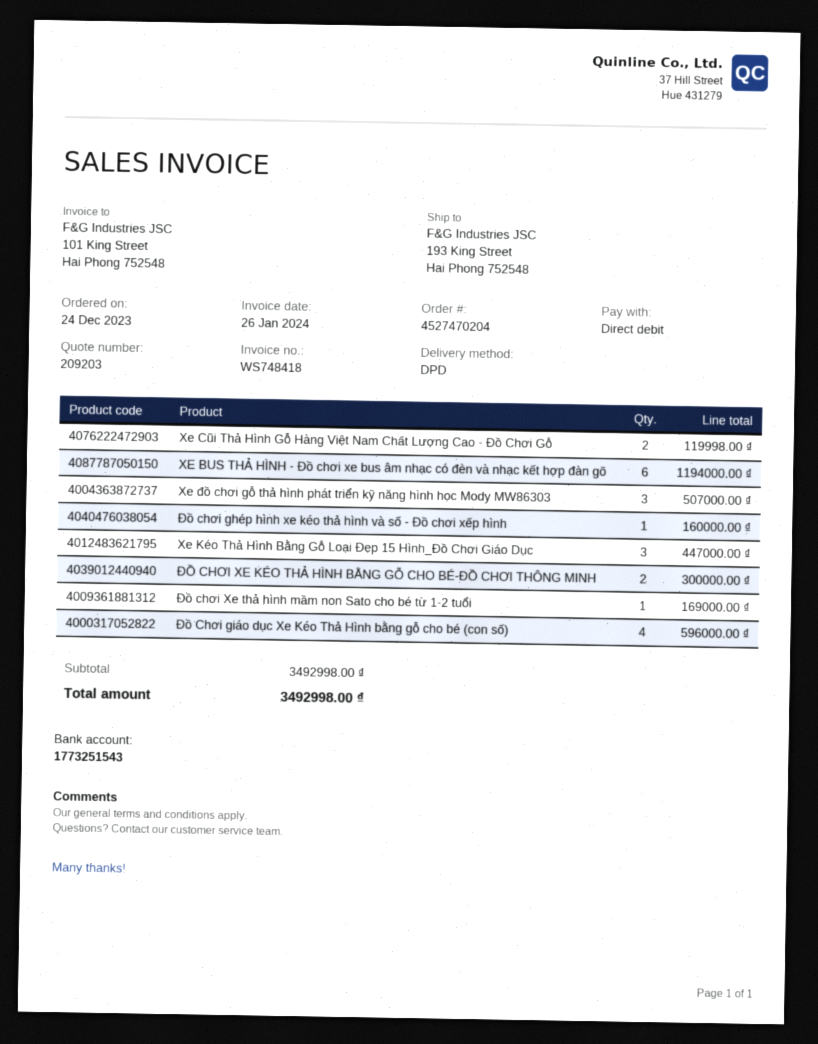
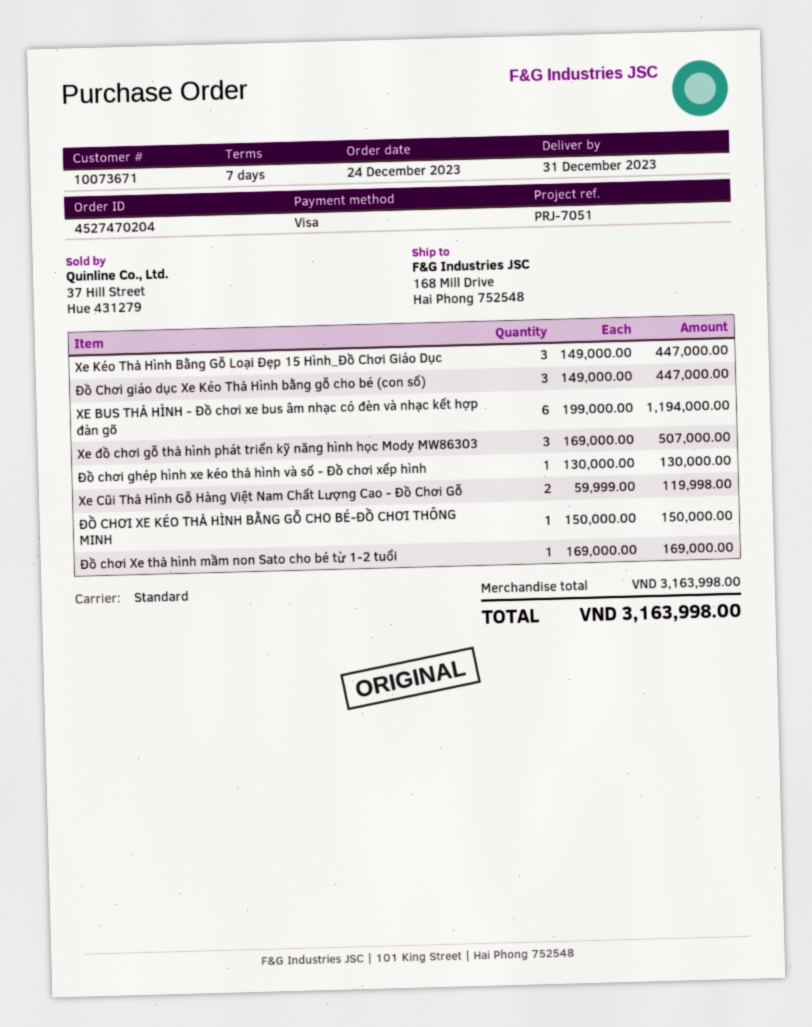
payment method: direct debit -> Visa
shipping method: DPD -> standard
ship to: 193 King Street, Hai Phong 752548 -> 168 Mill Drive, Hai Phong 752548
Đồ chơi ghép hình xe kéo thả hình và số - Đồ chơi xếp hình: 1 for 160000.00 -> 1 for 130000.00
ĐỒ CHƠI XE KÉO THẢ HÌNH BẰNG GỖ CHO BÉ-ĐỒ CHƠI THÔNG MINH: 2 for 300000.00 -> 1 for 150000.00
Đồ Chơi giáo dục Xe Kéo Thả Hình bằng gỗ cho bé (con số): 4 for 596000.00 -> 3 for 447000.00
subtotal: 3492998.00 -> 3163998.00
total: 3492998.00 -> 3163998.00

